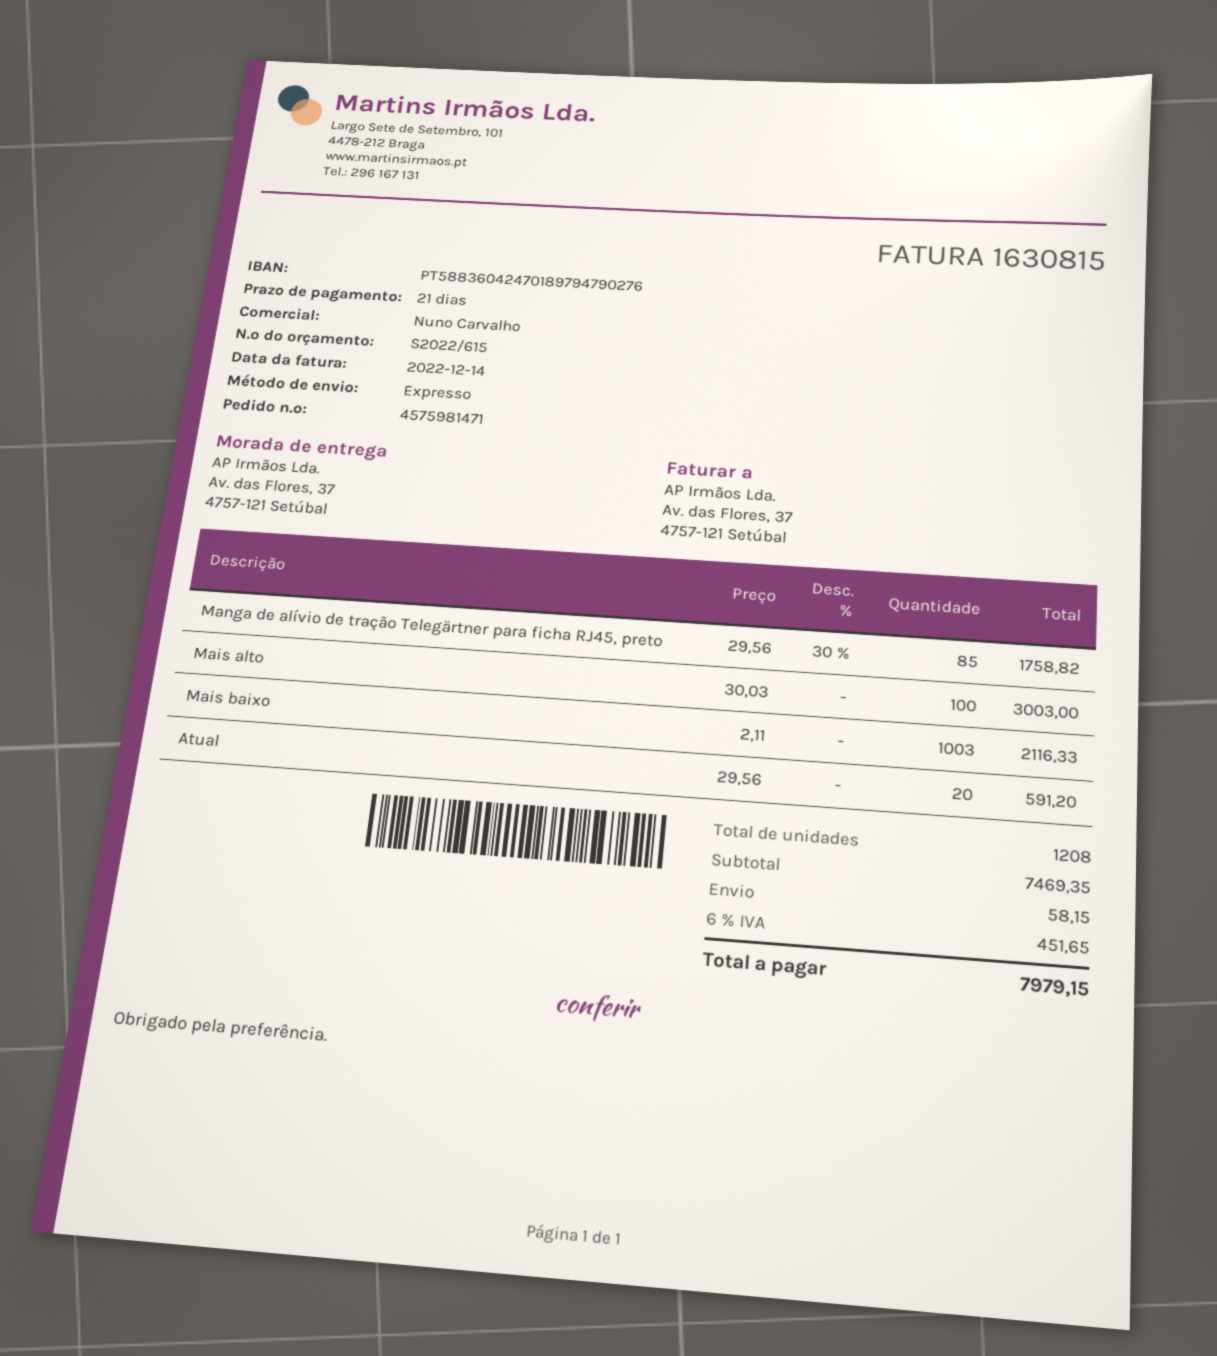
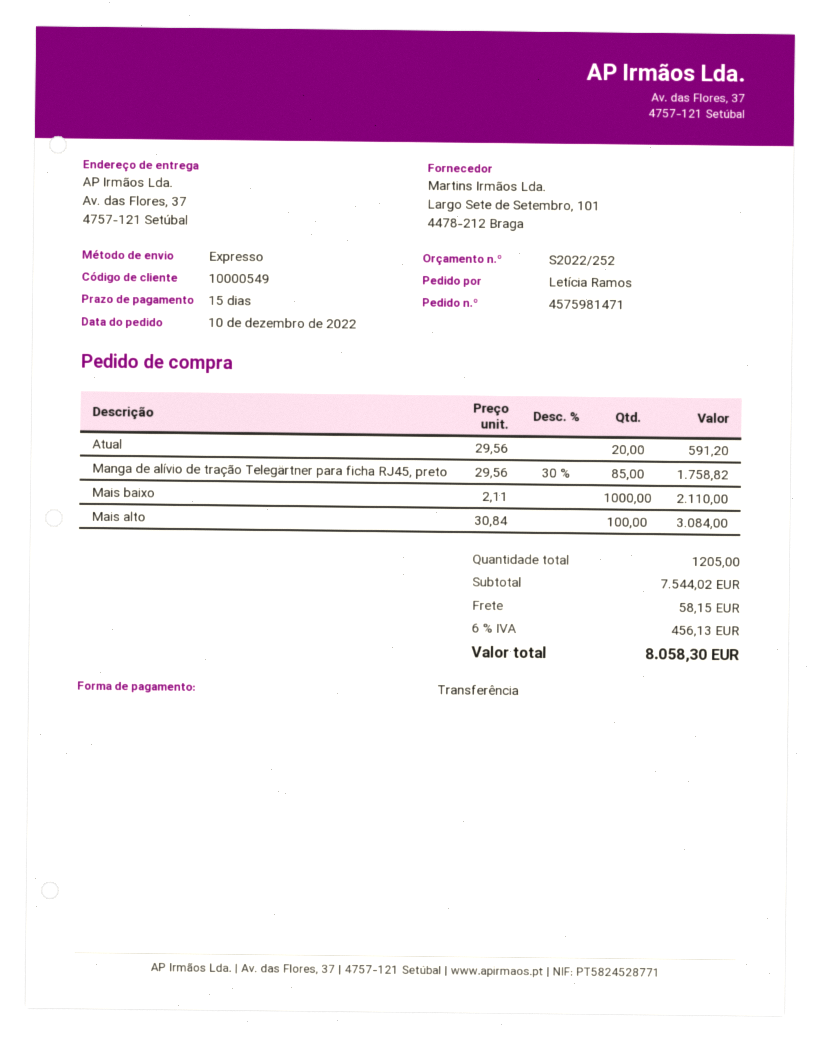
quote number: S2022/615 -> S2022/252
payment terms: 21 days -> 15 days
Mais alto: 100 x 30.03 = 3003.00 -> 100 x 30.84 = 3084.00
Mais baixo: 1003 x 2.11 = 2116.33 -> 1000 x 2.11 = 2110.00
total quantity: 1208 -> 1205
subtotal: 7469.35 -> 7544.02
tax: 6% = 451.65 -> 6% = 456.13
total: 7979.15 -> 8058.30

